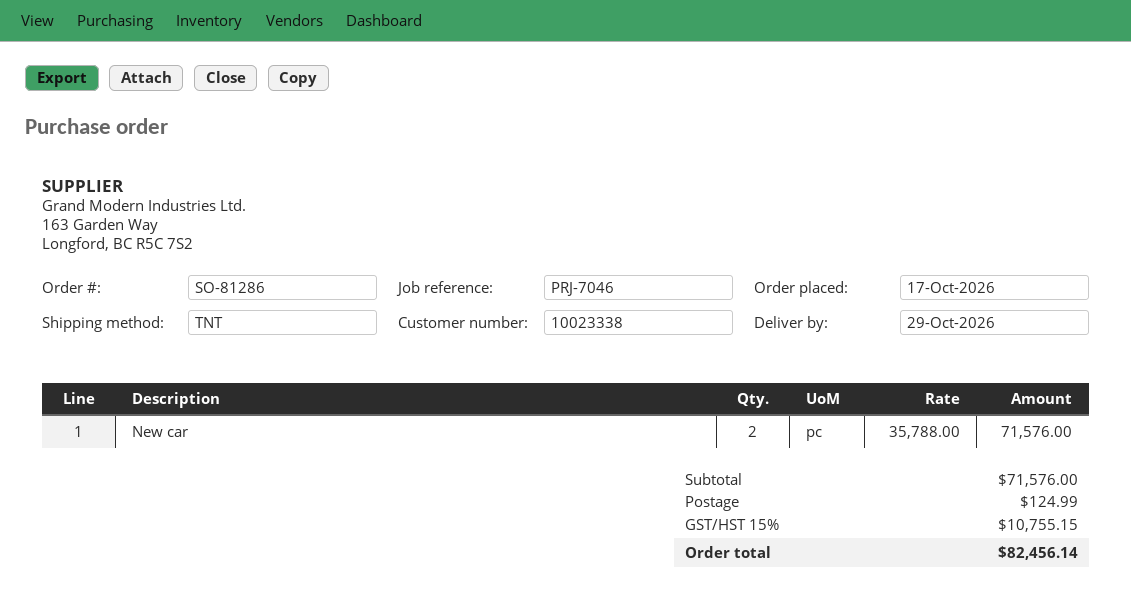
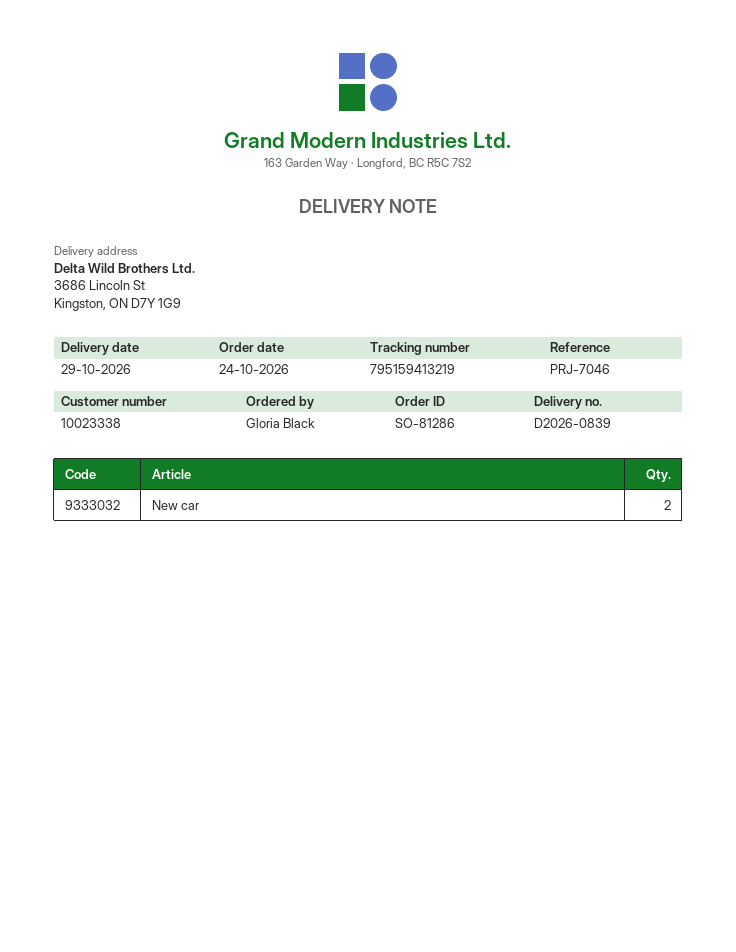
order date: 2026-10-17 -> 2026-10-24

